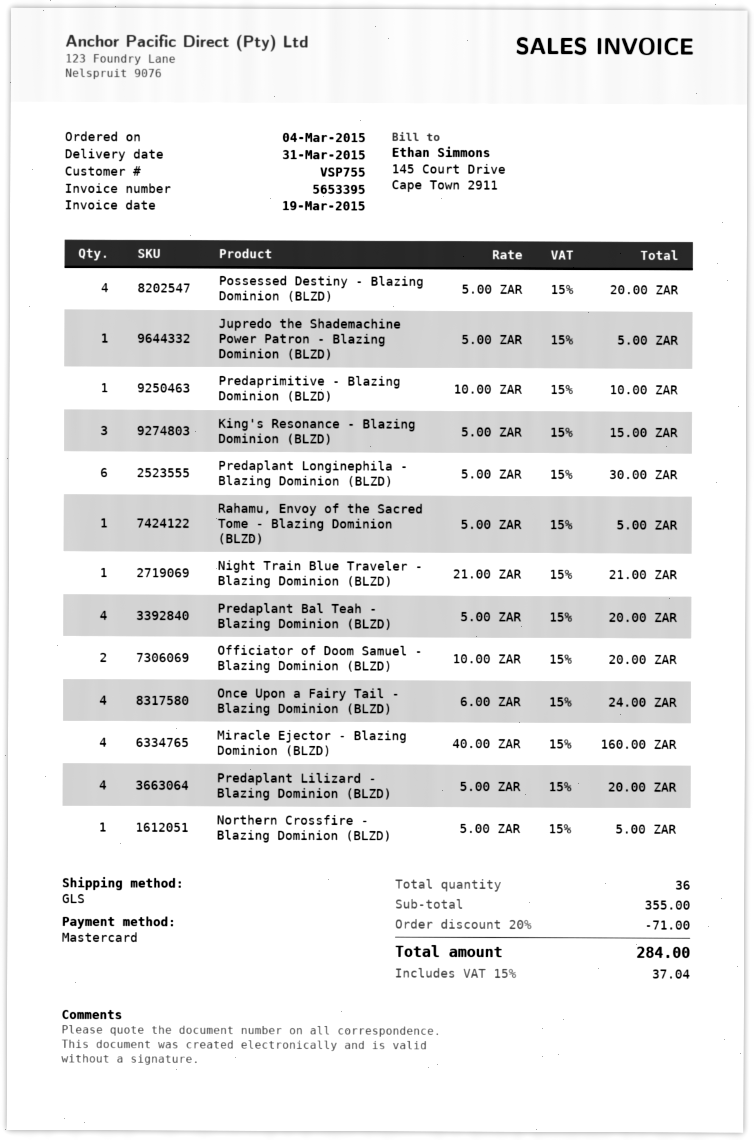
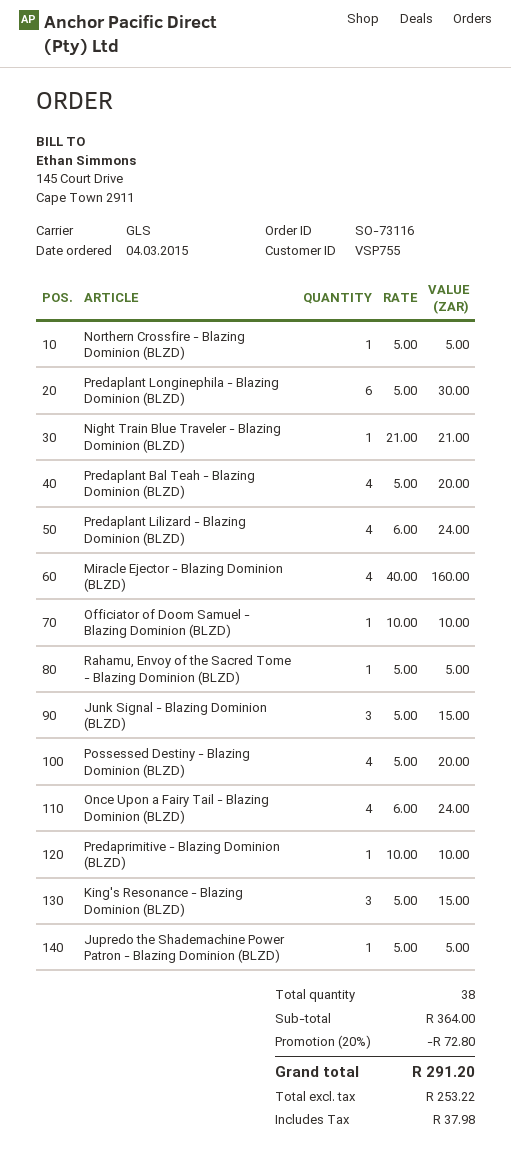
Officiator of Doom Samuel - Blazing Dominion (BLZD): 2 x 10.00 = 20.00 -> 1 x 10.00 = 10.00
Predaplant Lilizard - Blazing Dominion (BLZD): 4 x 5.00 = 20.00 -> 4 x 6.00 = 24.00
Junk Signal - Blazing Dominion (BLZD): none -> 3 x 5.00 = 15.00
total quantity: 36 -> 38
subtotal: 355.00 -> 364.00
discount: 20% = 71.00 -> 20% = 72.80
tax: 37.04 -> 37.98
total: 284.00 -> 291.20

